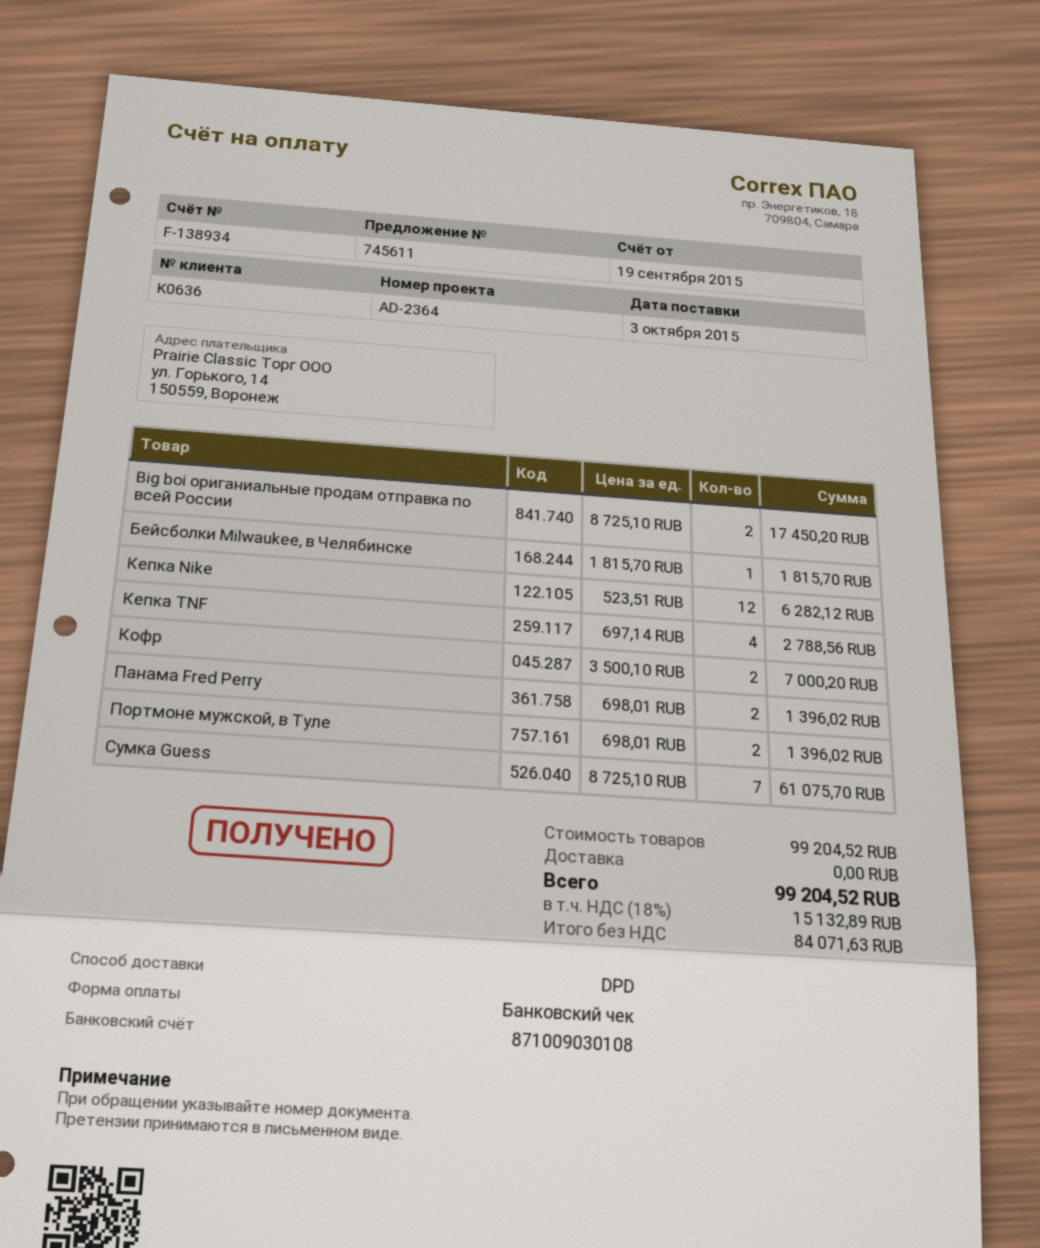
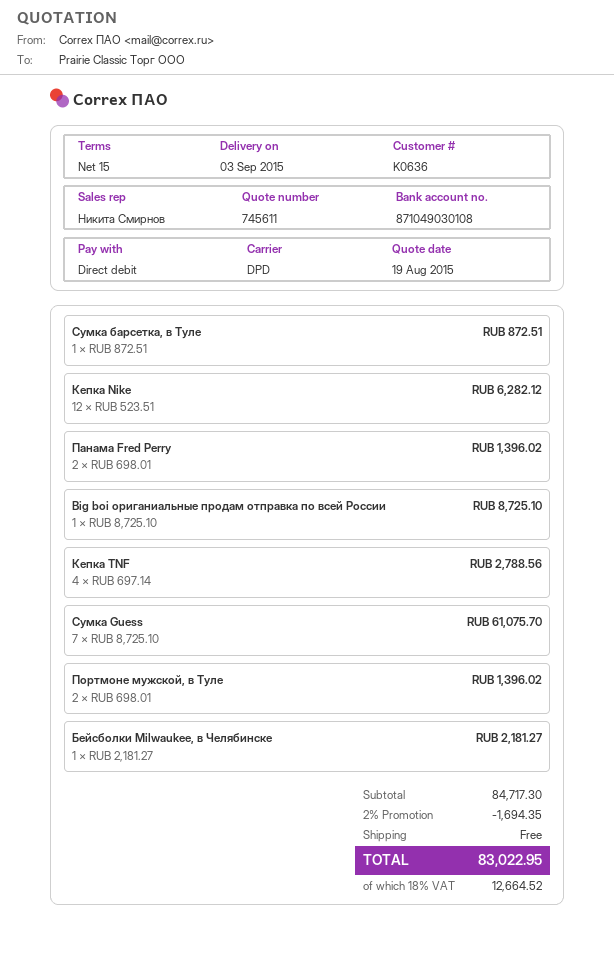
delivery date: 2015-10-03 -> 2015-09-03
payment method: cheque -> direct debit
bank account: 871009030108 -> 871049030108
Big boi ориганиальные продам отправка по всей России: 2 x 8725.10 = 17450.20 -> 1 x 8725.10 = 8725.10
Бейсболки Milwaukee, в Челябинске: 1 x 1815.70 = 1815.70 -> 1 x 2181.27 = 2181.27
Кофр: 2 x 3500.10 = 7000.20 -> none
Сумка барсетка, в Туле: none -> 1 x 872.51 = 872.51
subtotal: 99204.52 -> 84717.30
discount: none -> 2% = 1694.35
tax: 18% = 15132.89 -> 18% = 12664.52
total: 99204.52 -> 83022.95

